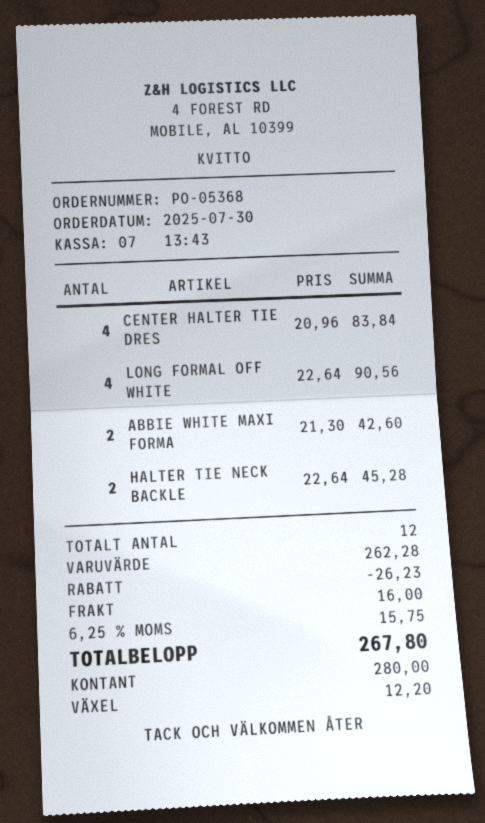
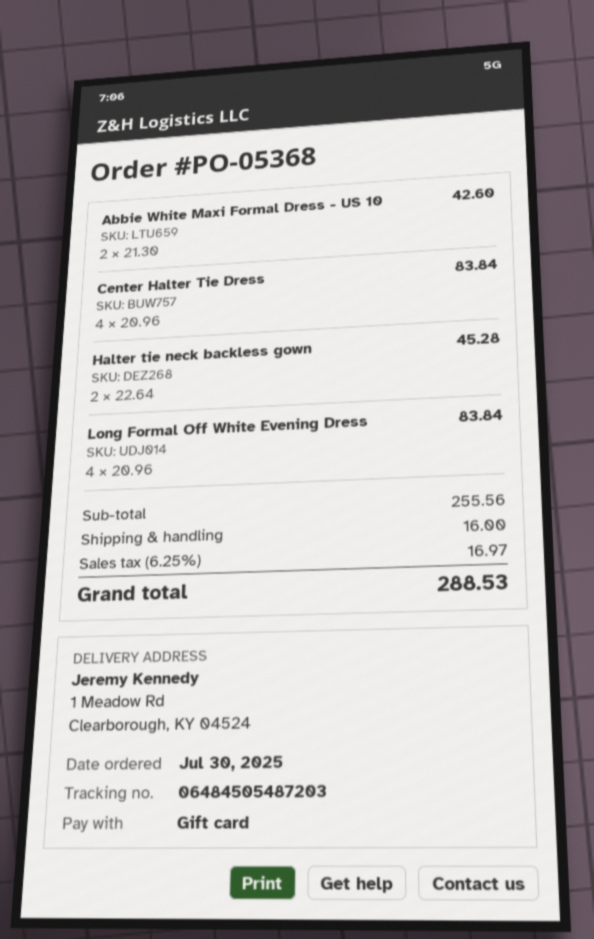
payment method: cash -> gift card
LONG FORMAL OFF WHITE: 4 x 22.64 = 90.56 -> 4 x 20.96 = 83.84
subtotal: 262.28 -> 255.56
discount: 26.23 -> none
tax: 6.25% = 15.75 -> 6.25% = 16.97
total: 267.80 -> 288.53

